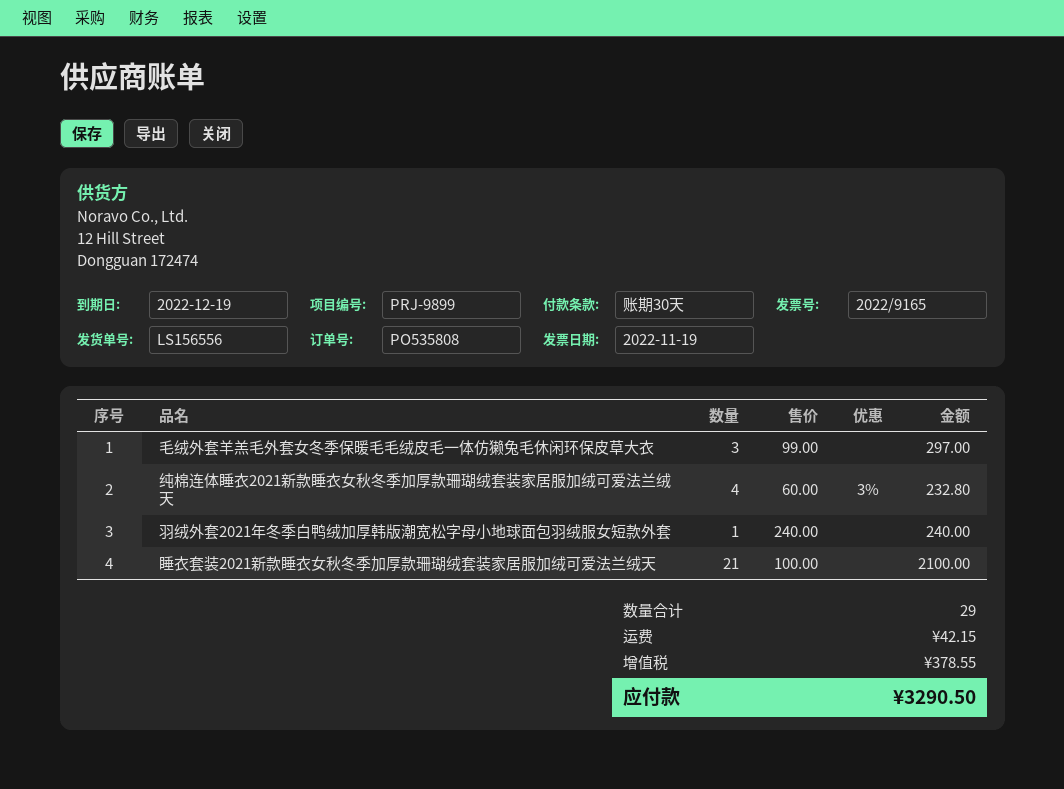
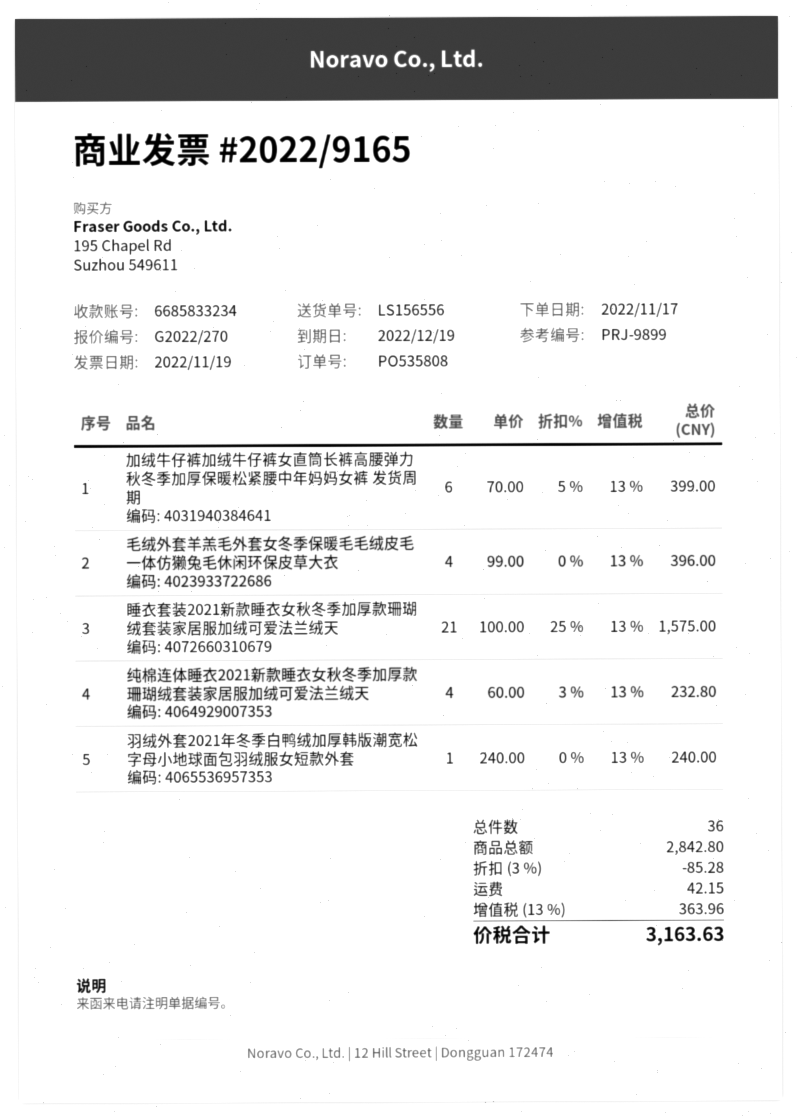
毛绒外套羊羔毛外套女冬季保暖毛毛绒皮毛一体仿獭兔毛休闲环保皮草大衣: 3 x 99.00 = 297.00 -> 4 x 99.00 = 396.00
睡衣套装2021新款睡衣女秋冬季加厚款珊瑚绒套装家居服加绒可爱法兰绒天: 21 x 100.00 = 2100.00 -> 21 x 100.00 - 25% = 1575.00
加绒牛仔裤加绒牛仔裤女直筒长裤高腰弹力秋冬季加厚保暖松紧腰中年妈妈女裤 发货周期: none -> 6 x 70.00 - 5% = 399.00
total quantity: 29 -> 36
discount: none -> 3% = 85.28
tax: 378.55 -> 363.96
total: 3290.50 -> 3163.63

